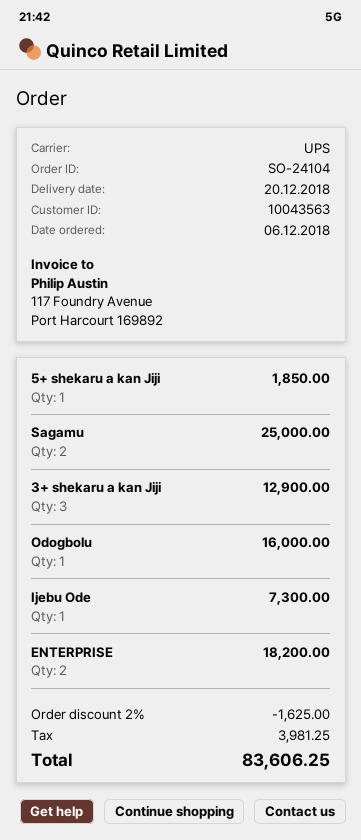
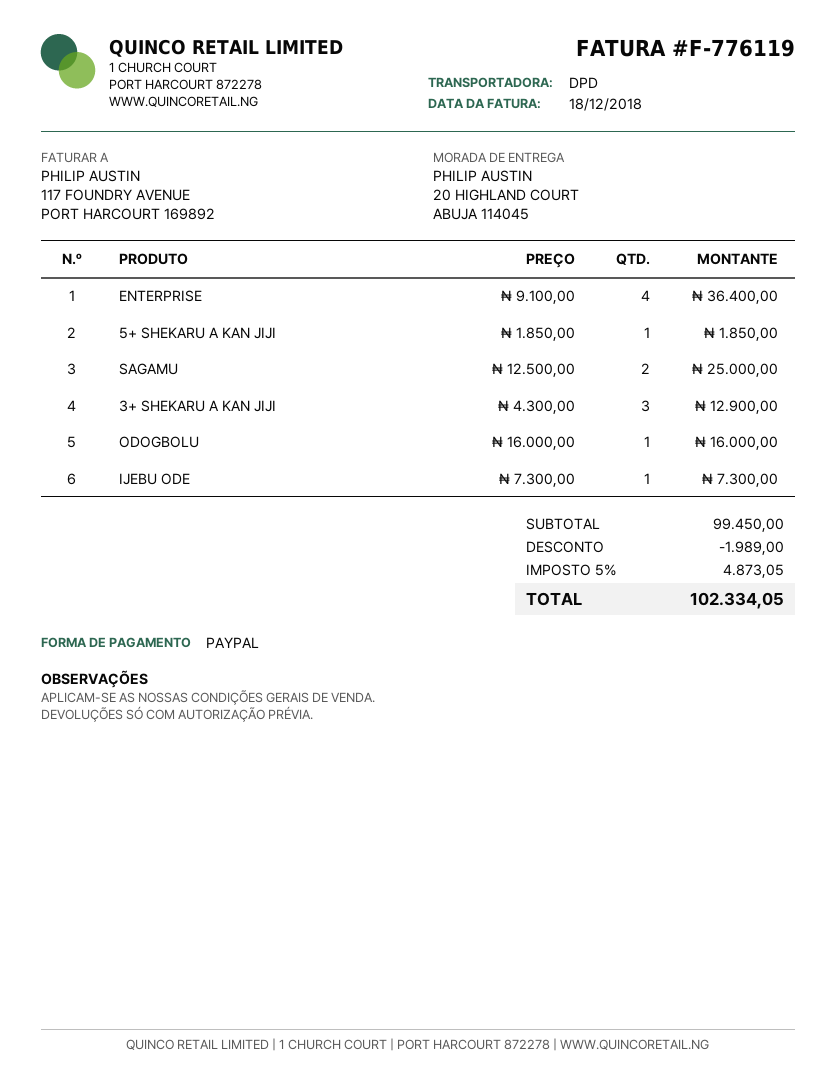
shipping method: UPS -> DPD
ENTERPRISE: 2 for 18200.00 -> 4 for 36400.00
discount: 1625.00 -> 1989.00
tax: 3981.25 -> 4873.05
total: 83606.25 -> 102334.05

